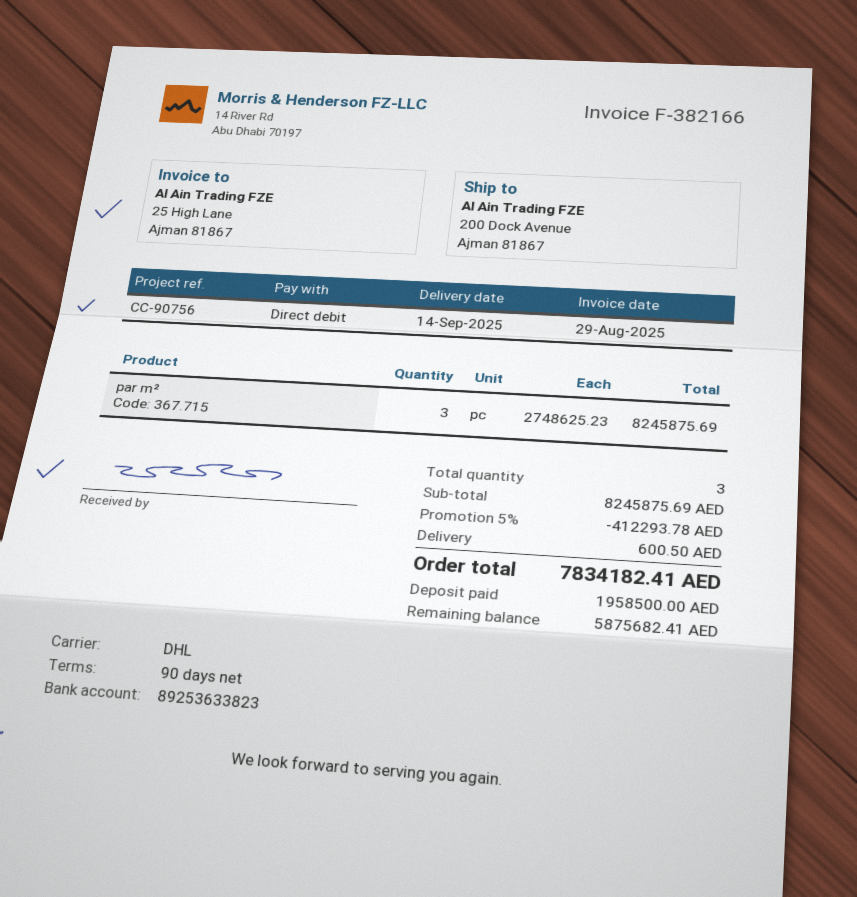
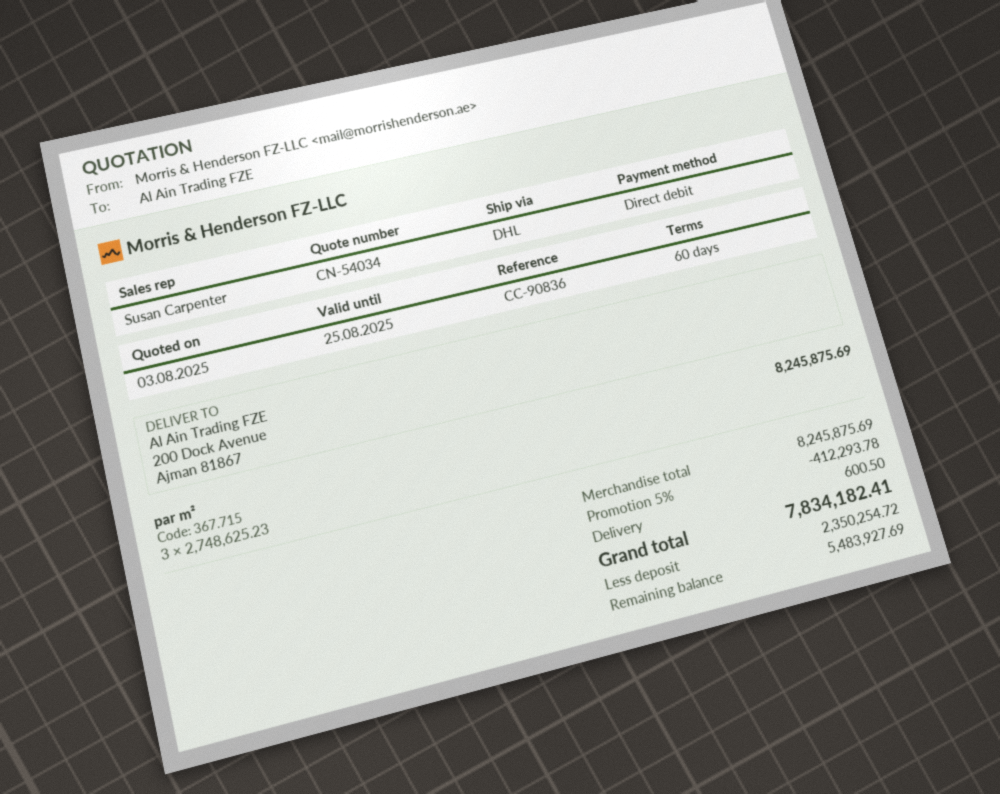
payment terms: 90 days -> 60 days
reference: CC-90756 -> CC-90836
deposit: 1958500.00 -> 2350254.72
balance: 5875682.41 -> 5483927.69

